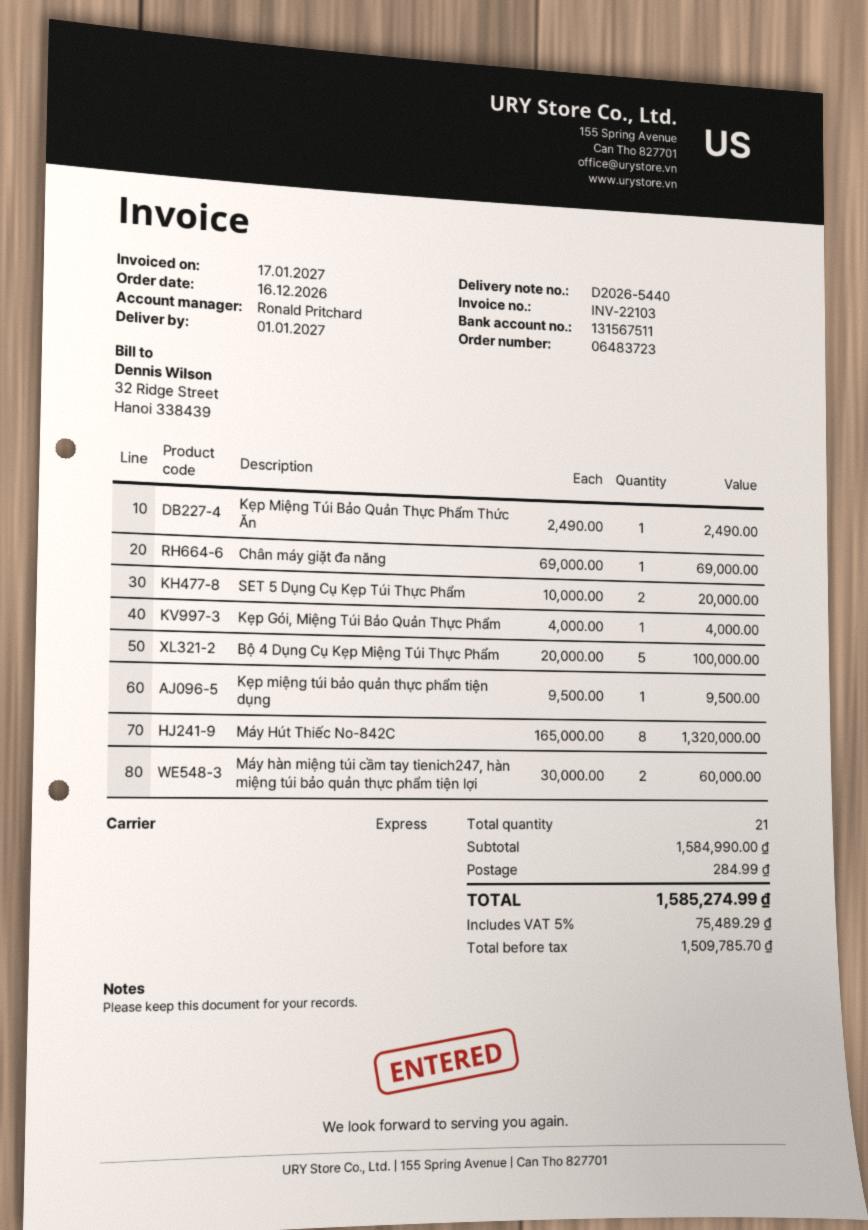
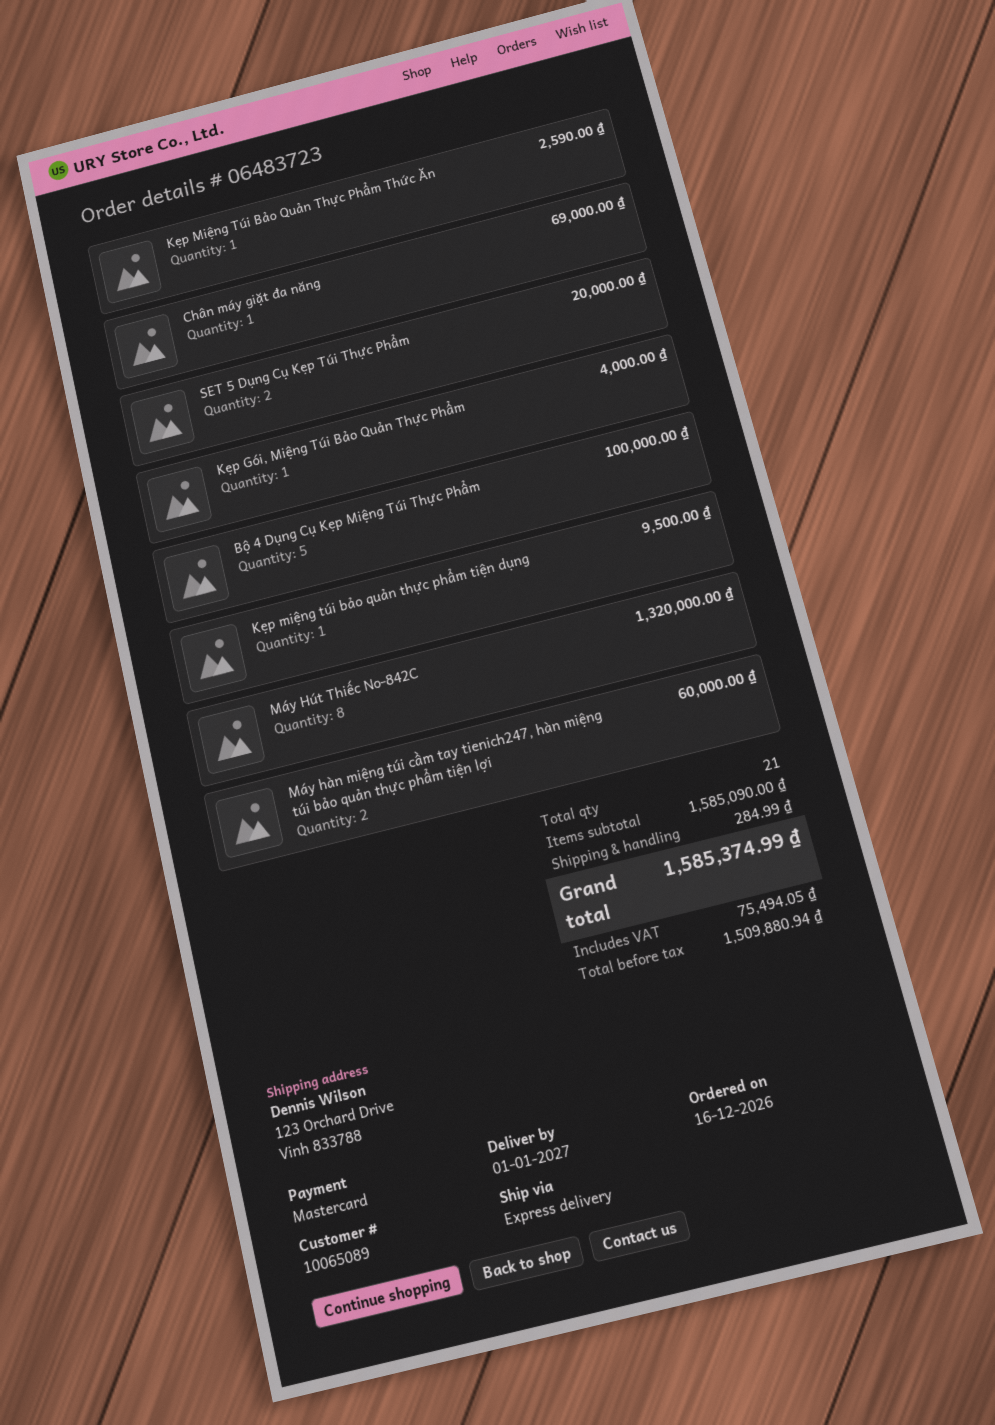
Kẹp Miệng Túi Bảo Quản Thực Phẩm Thức Ăn: 1 for 2490.00 -> 1 for 2590.00
subtotal: 1584990.00 -> 1585090.00
net: 1509785.70 -> 1509880.94
tax: 75489.29 -> 75494.05
total: 1585274.99 -> 1585374.99

